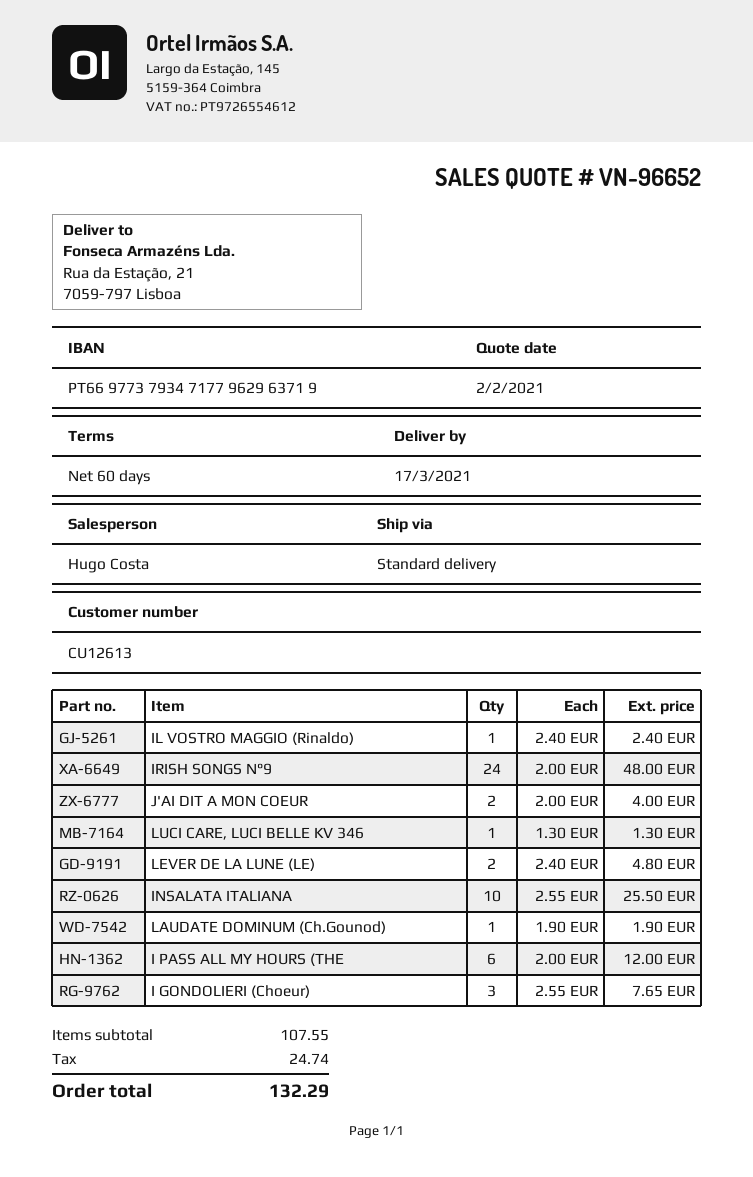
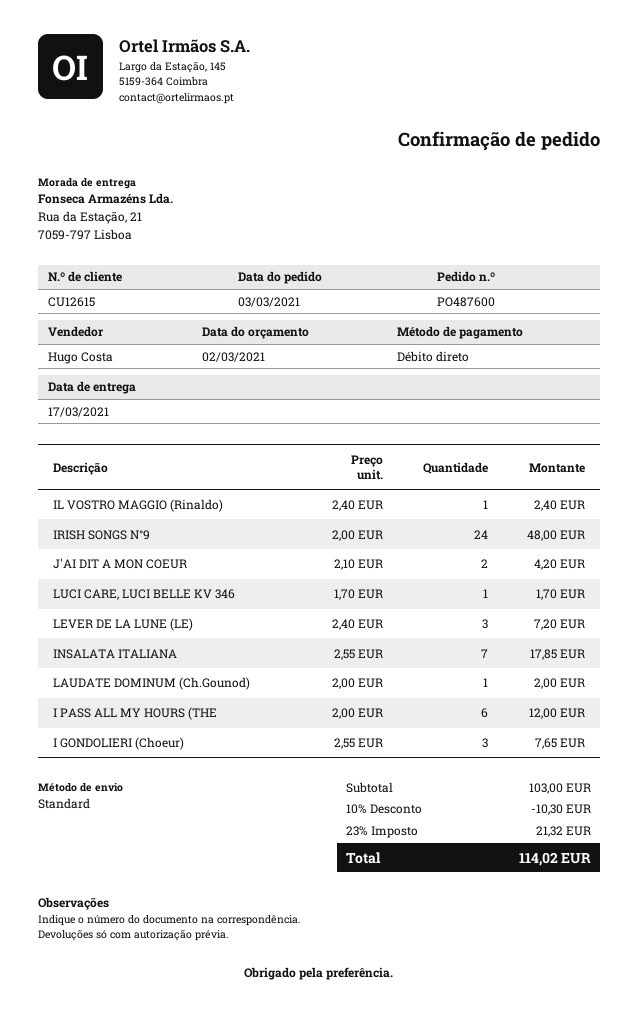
quote date: 2021-02-02 -> 2021-03-02
customer number: CU12613 -> CU12615
J'AI DIT A MON COEUR: 2 x 2.00 = 4.00 -> 2 x 2.10 = 4.20
LUCI CARE, LUCI BELLE KV 346: 1 x 1.30 = 1.30 -> 1 x 1.70 = 1.70
LEVER DE LA LUNE (LE): 2 x 2.40 = 4.80 -> 3 x 2.40 = 7.20
INSALATA ITALIANA: 10 x 2.55 = 25.50 -> 7 x 2.55 = 17.85
LAUDATE DOMINUM (Ch.Gounod): 1 x 1.90 = 1.90 -> 1 x 2.00 = 2.00
subtotal: 107.55 -> 103.00
discount: none -> 10% = 10.30
tax: 24.74 -> 21.32
total: 132.29 -> 114.02

